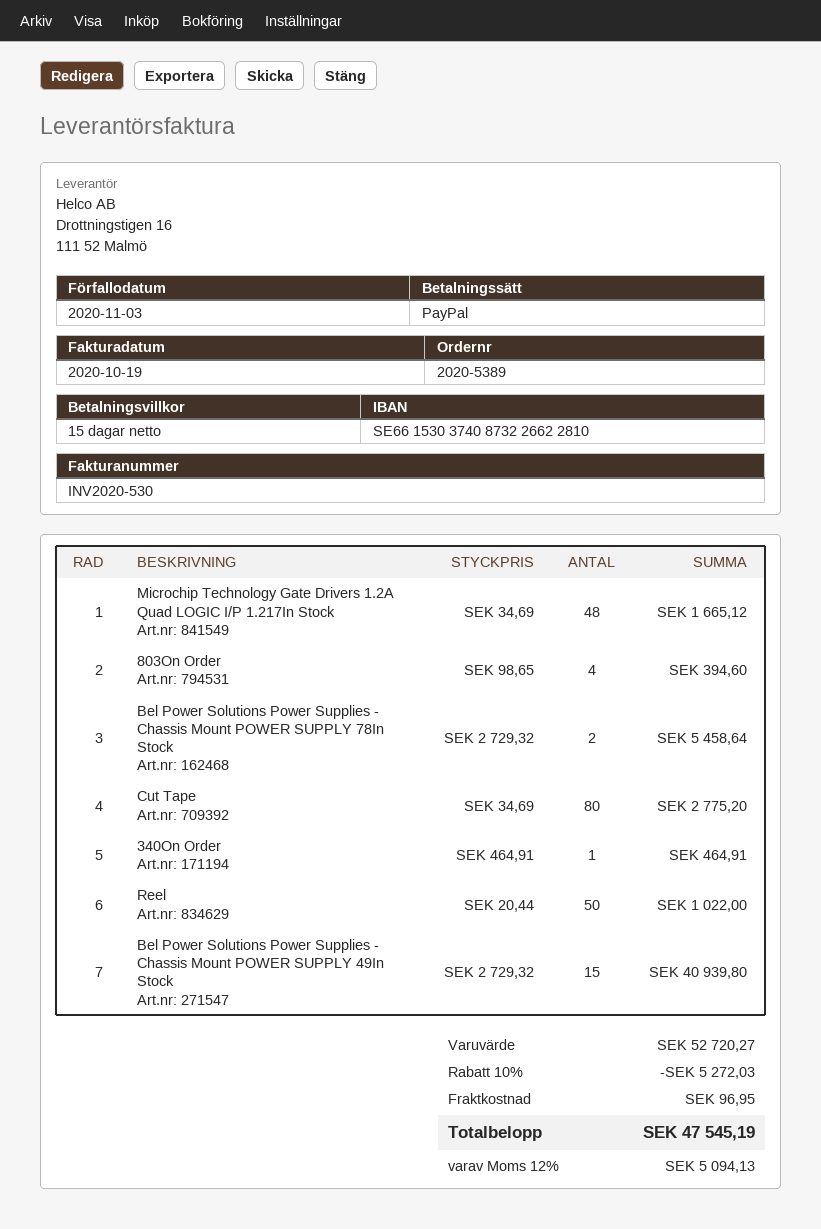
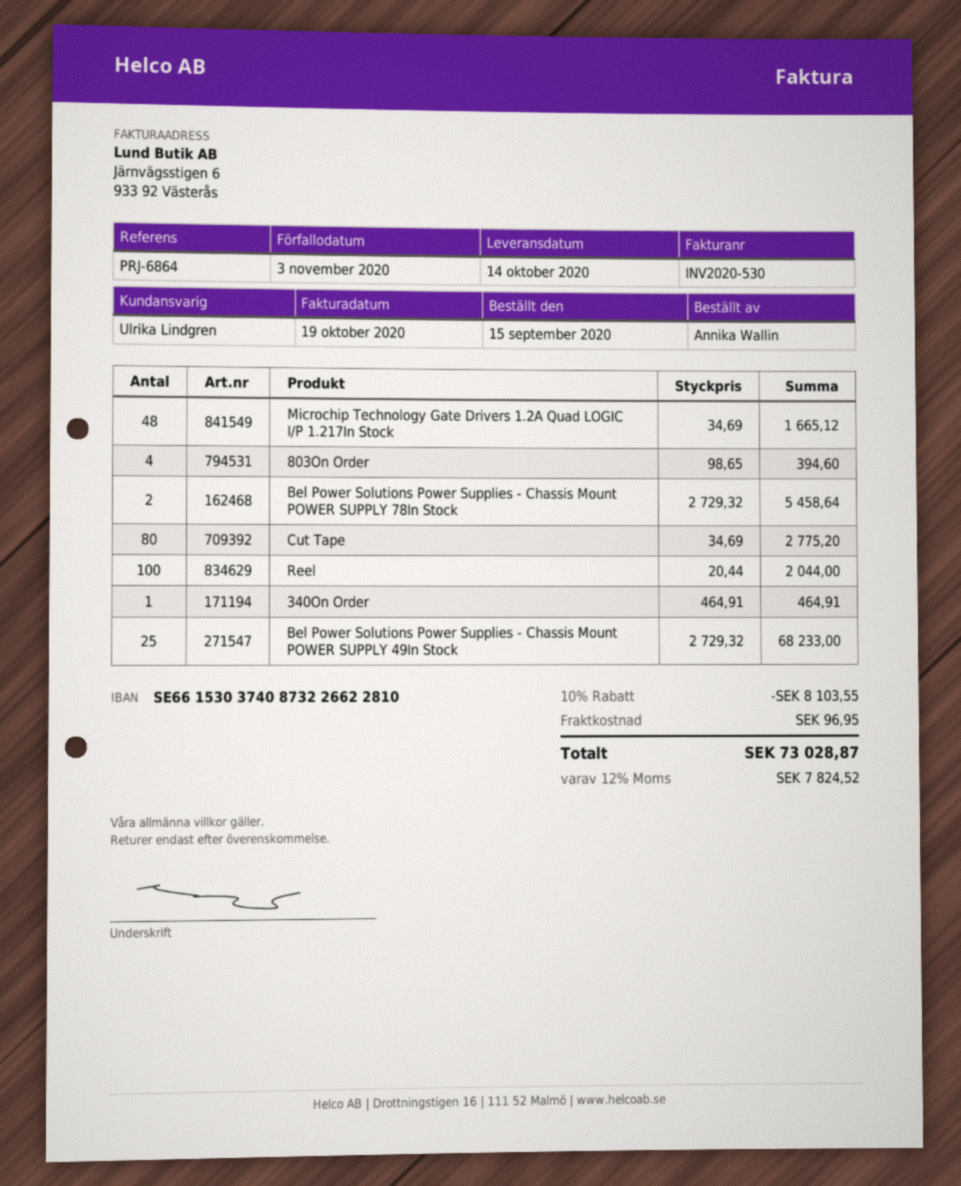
Reel: 50 x 20.44 = 1022.00 -> 100 x 20.44 = 2044.00
Bel Power Solutions Power Supplies - Chassis Mount POWER SUPPLY 49In Stock: 15 x 2729.32 = 40939.80 -> 25 x 2729.32 = 68233.00
discount: 10% = 5272.03 -> 10% = 8103.55
tax: 12% = 5094.13 -> 12% = 7824.52
total: 47545.19 -> 73028.87

